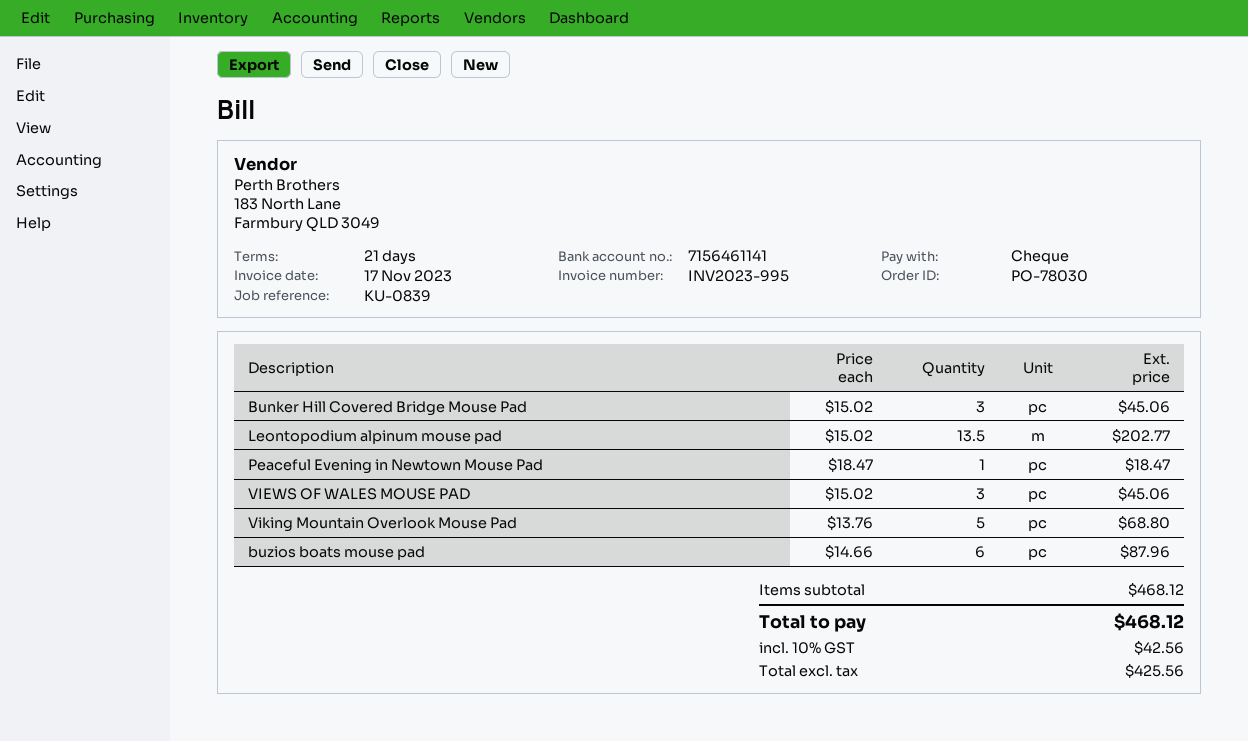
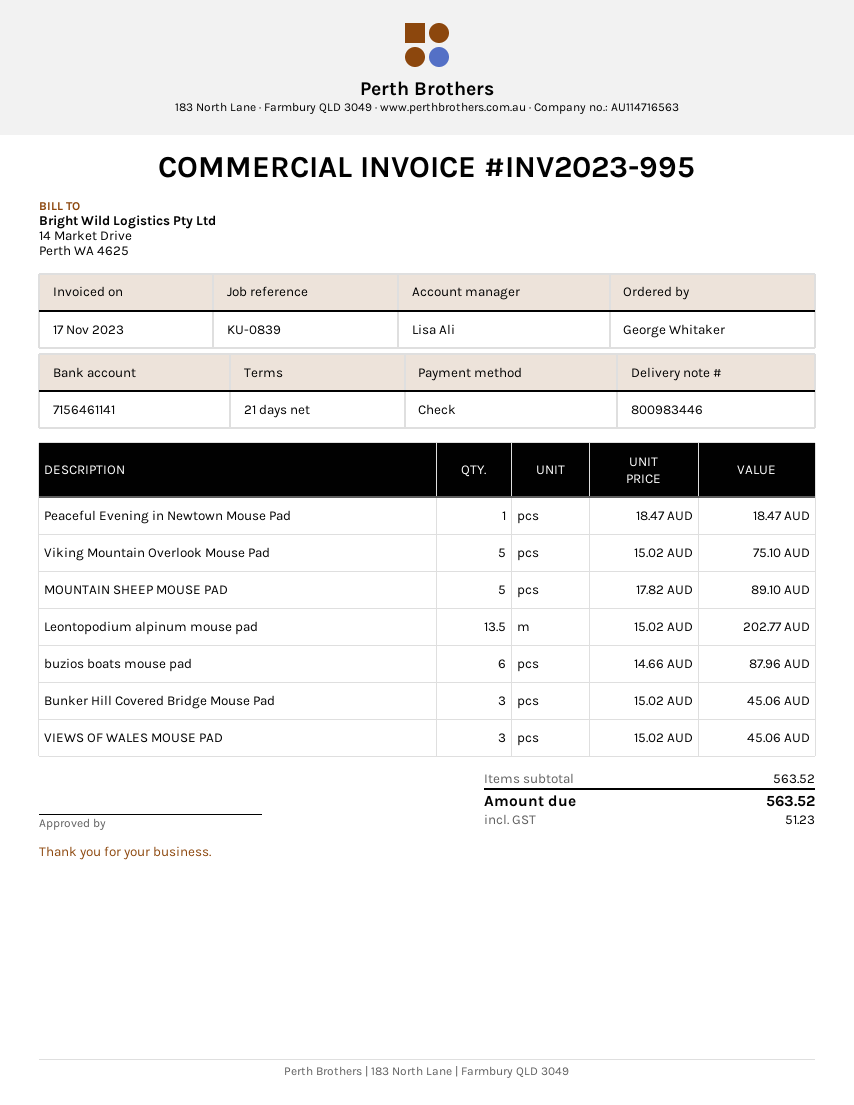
Viking Mountain Overlook Mouse Pad: 5 x 13.76 = 68.80 -> 5 x 15.02 = 75.10
MOUNTAIN SHEEP MOUSE PAD: none -> 5 x 17.82 = 89.10
subtotal: 468.12 -> 563.52
tax: 42.56 -> 51.23
total: 468.12 -> 563.52

